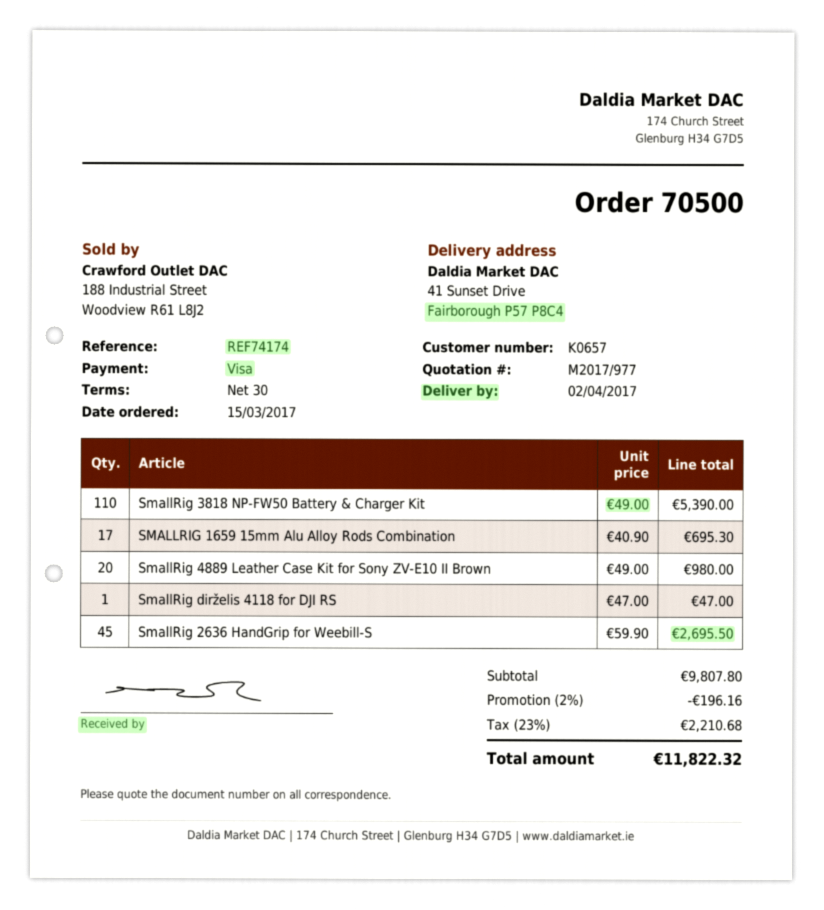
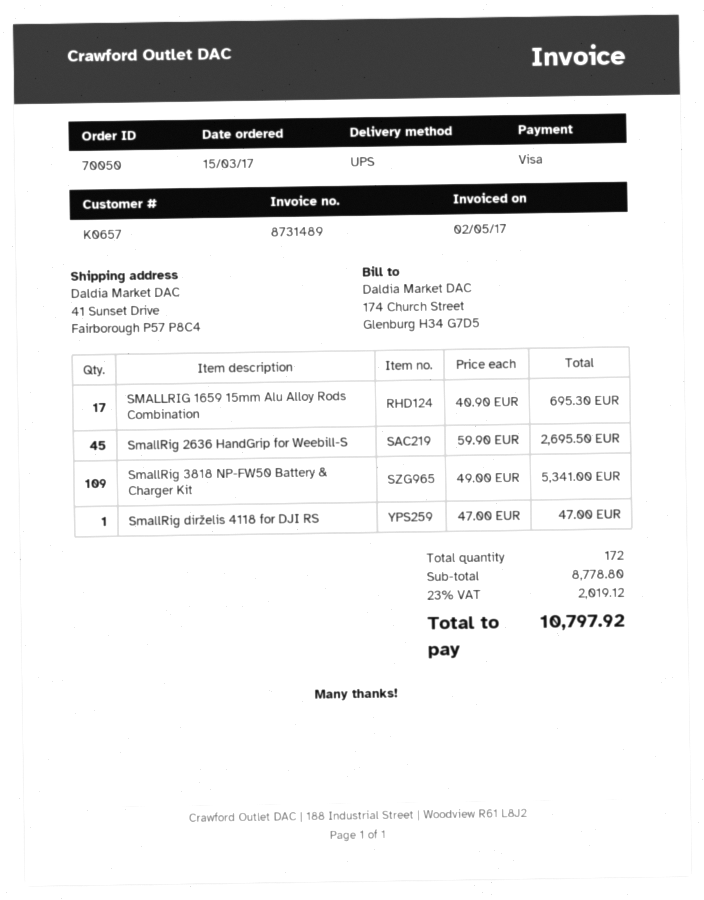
order number: 70500 -> 70050
SmallRig 3818 NP-FW50 Battery & Charger Kit: 110 x 49.00 = 5390.00 -> 109 x 49.00 = 5341.00
SmallRig 4889 Leather Case Kit for Sony ZV-E10 II Brown: 20 x 49.00 = 980.00 -> none
subtotal: 9807.80 -> 8778.80
discount: 2% = 196.16 -> none
tax: 23% = 2210.68 -> 23% = 2019.12
total: 11822.32 -> 10797.92

